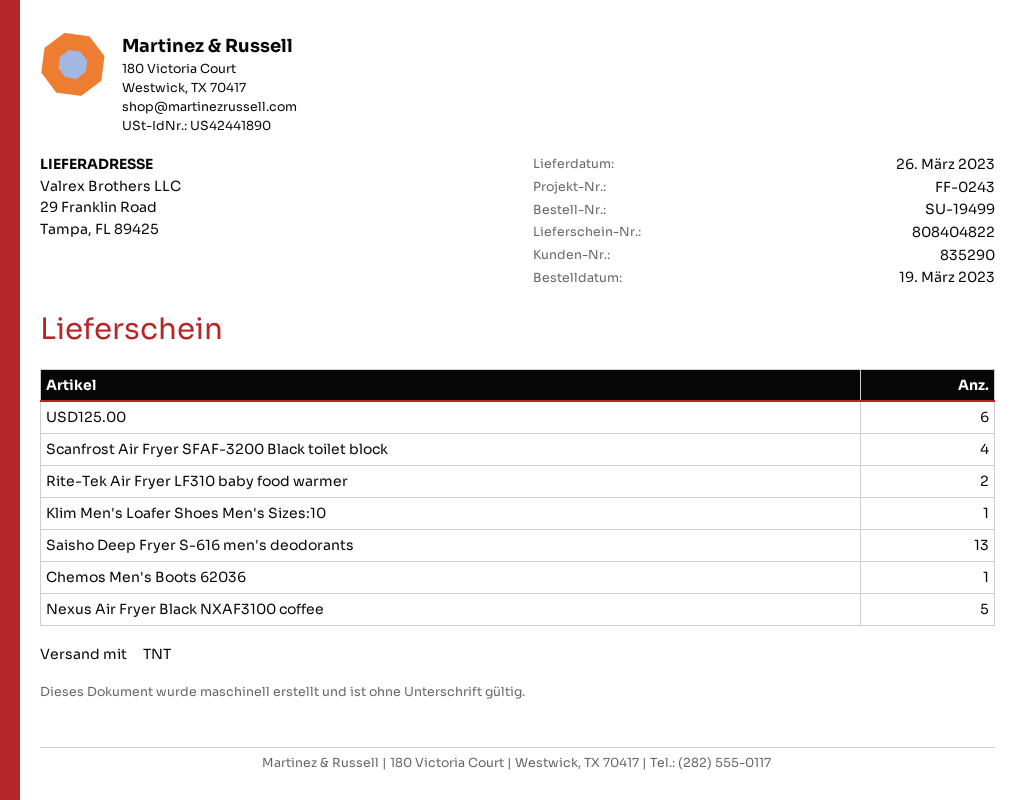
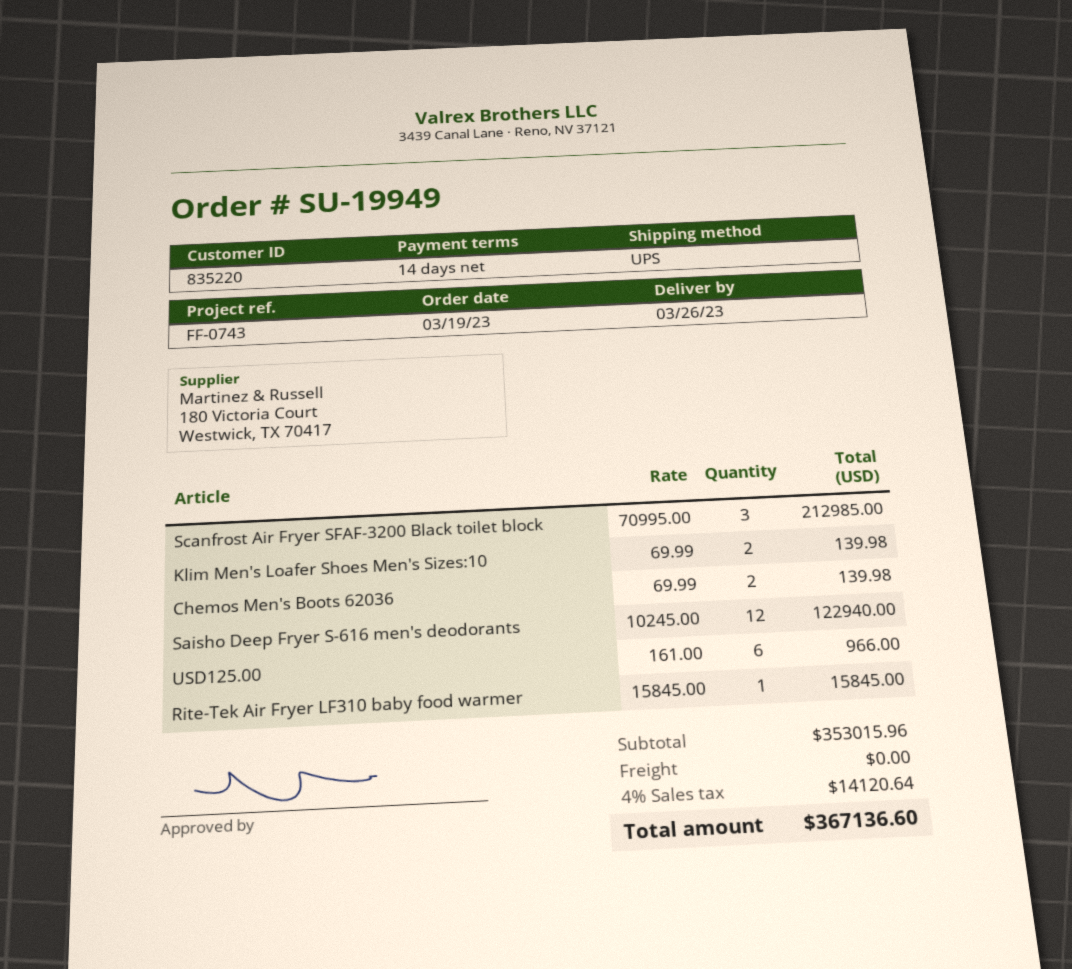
order number: SU-19499 -> SU-19949
customer number: 835290 -> 835220
reference: FF-0243 -> FF-0743
shipping method: TNT -> UPS
Scanfrost Air Fryer SFAF-3200 Black toilet block: 4 -> 3
Rite-Tek Air Fryer LF310 baby food warmer: 2 -> 1
Klim Men's Loafer Shoes Men's Sizes:10: 1 -> 2
Saisho Deep Fryer S-616 men's deodorants: 13 -> 12
Chemos Men's Boots 62036: 1 -> 2
Nexus Air Fryer Black NXAF3100 coffee: 5 -> none

